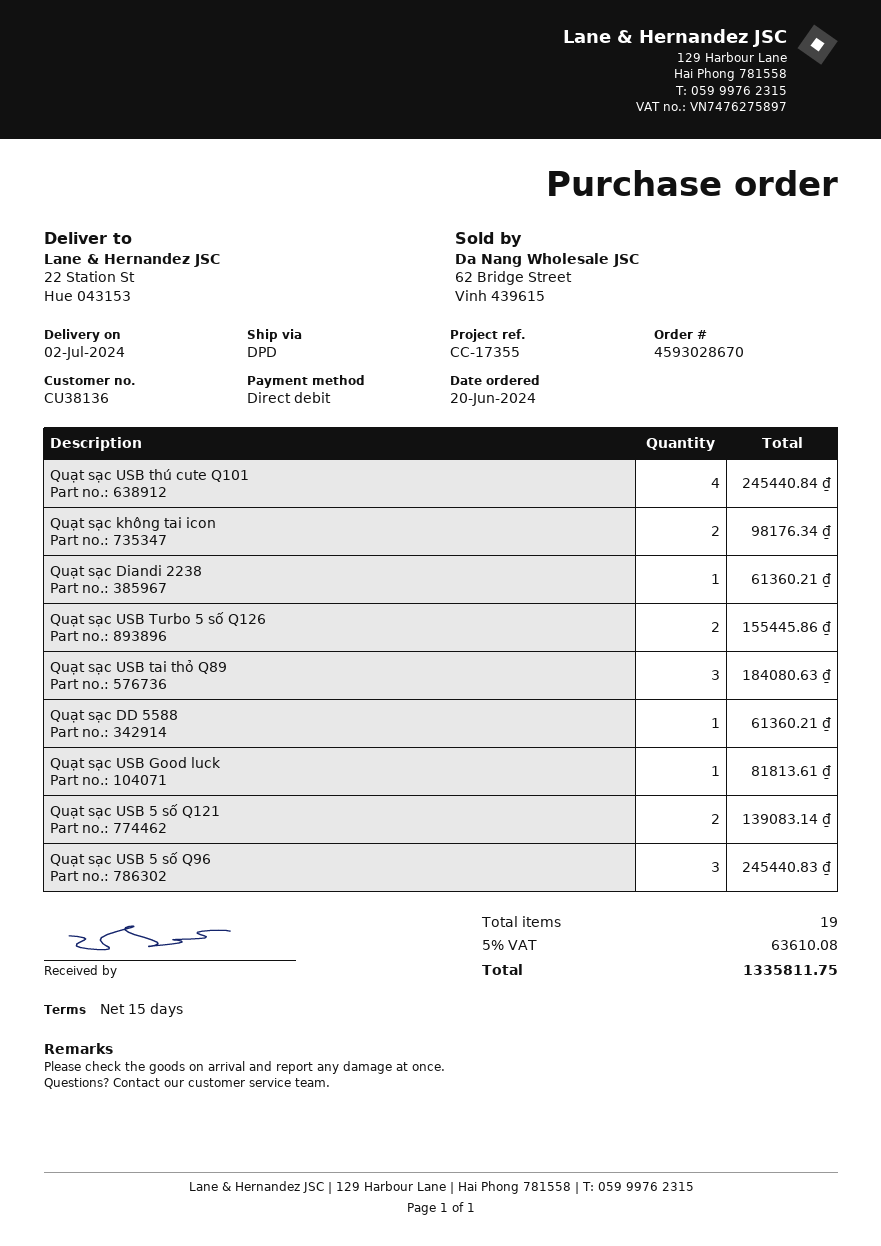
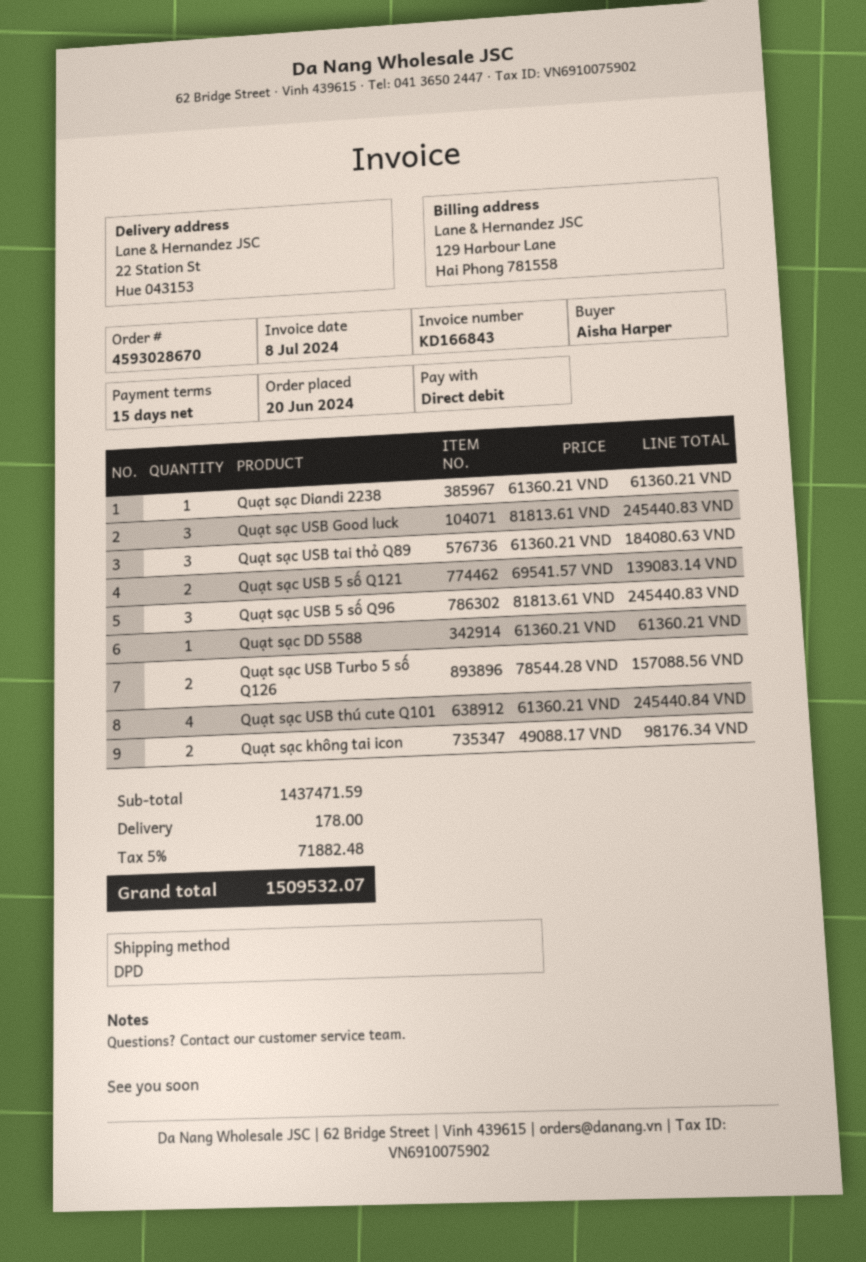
Quạt sạc USB Turbo 5 số Q126: 2 for 155445.86 -> 2 for 157088.56
Quạt sạc USB Good luck: 1 for 81813.61 -> 3 for 245440.83
shipping: none -> 178.00
tax: 5% = 63610.08 -> 5% = 71882.48
total: 1335811.75 -> 1509532.07

